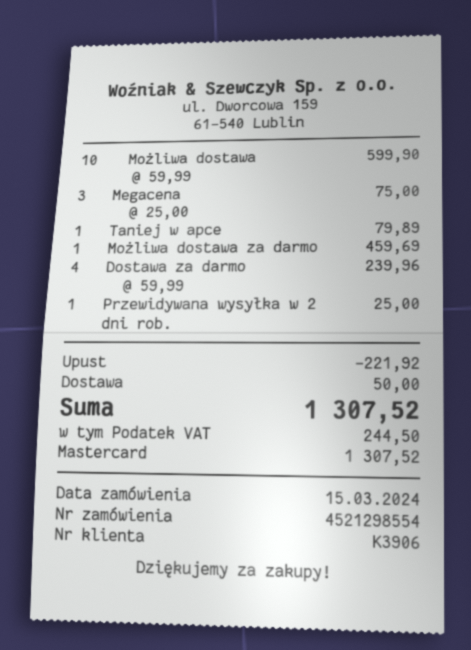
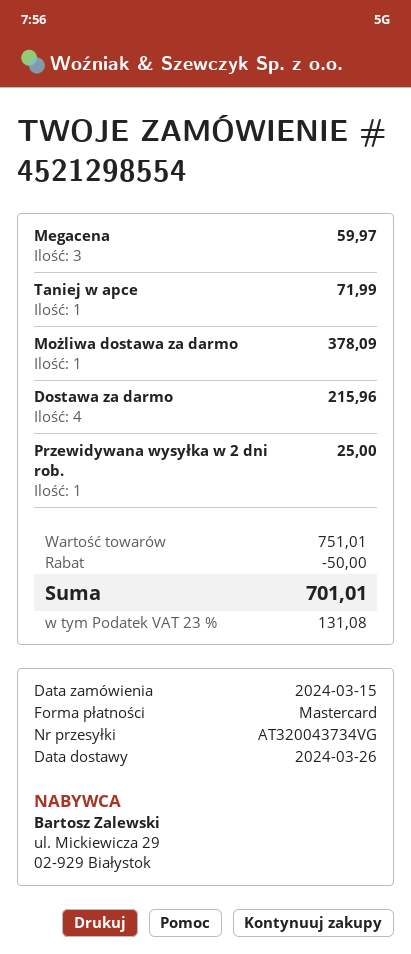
Możliwa dostawa: 10 for 599.90 -> none
Megacena: 3 for 75.00 -> 3 for 59.97
Taniej w apce: 1 for 79.89 -> 1 for 71.99
Możliwa dostawa za darmo: 1 for 459.69 -> 1 for 378.09
Dostawa za darmo: 4 for 239.96 -> 4 for 215.96
discount: 221.92 -> 50.00
shipping: 50.00 -> none
tax: 244.50 -> 131.08
total: 1307.52 -> 701.01

